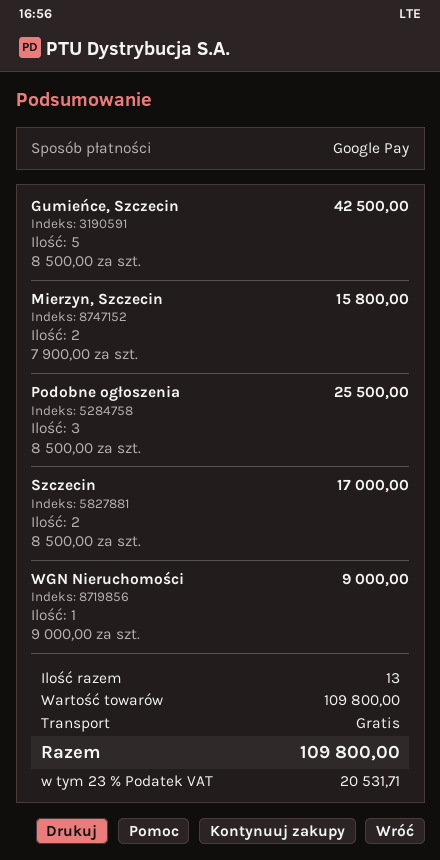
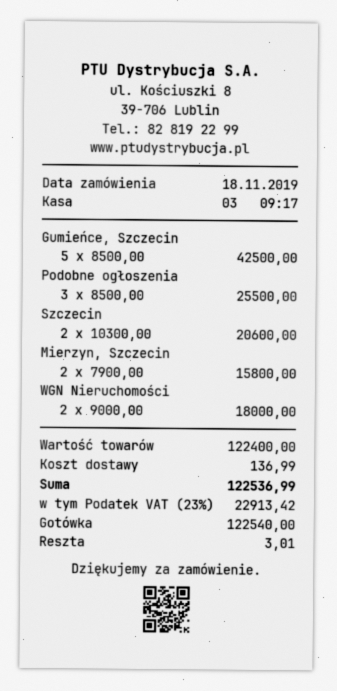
payment method: Google Pay -> cash
Szczecin: 2 x 8500.00 = 17000.00 -> 2 x 10300.00 = 20600.00
WGN Nieruchomości: 1 x 9000.00 = 9000.00 -> 2 x 9000.00 = 18000.00
subtotal: 109800.00 -> 122400.00
shipping: 0.00 -> 136.99
tax: 23% = 20531.71 -> 23% = 22913.42
total: 109800.00 -> 122536.99

